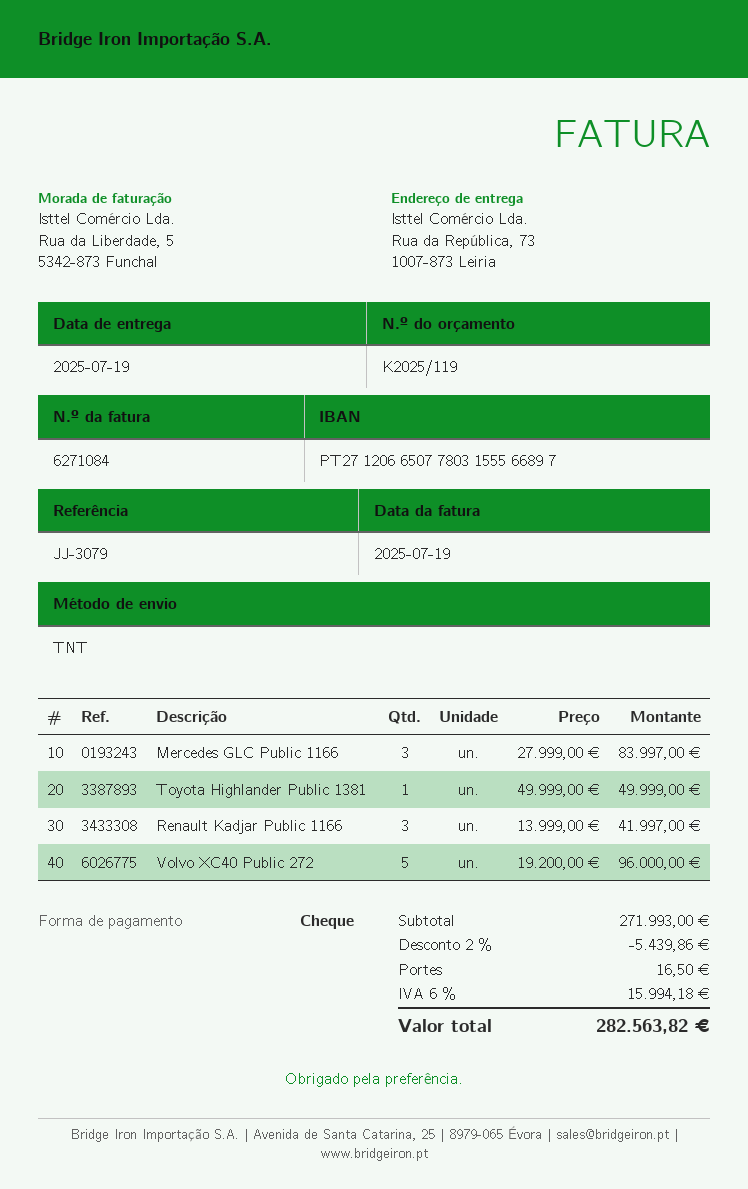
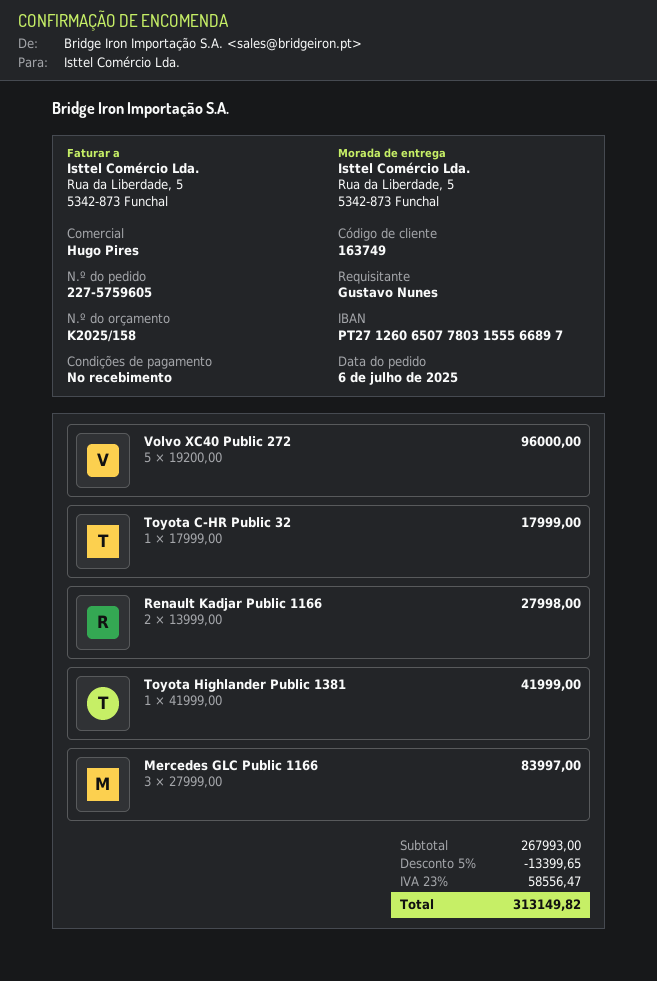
quote number: K2025/119 -> K2025/158
bank account: PT27120665077803155566897 -> PT27126065077803155566897
ship to: Rua da República, 73, 1007-873 Leiria -> Rua da Liberdade, 5, 5342-873 Funchal
Toyota Highlander Public 1381: 1 x 49999.00 = 49999.00 -> 1 x 41999.00 = 41999.00
Renault Kadjar Public 1166: 3 x 13999.00 = 41997.00 -> 2 x 13999.00 = 27998.00
Toyota C-HR Public 32: none -> 1 x 17999.00 = 17999.00
subtotal: 271993.00 -> 267993.00
discount: 2% = 5439.86 -> 5% = 13399.65
shipping: 16.50 -> none
tax: 6% = 15994.18 -> 23% = 58556.47
total: 282563.82 -> 313149.82

